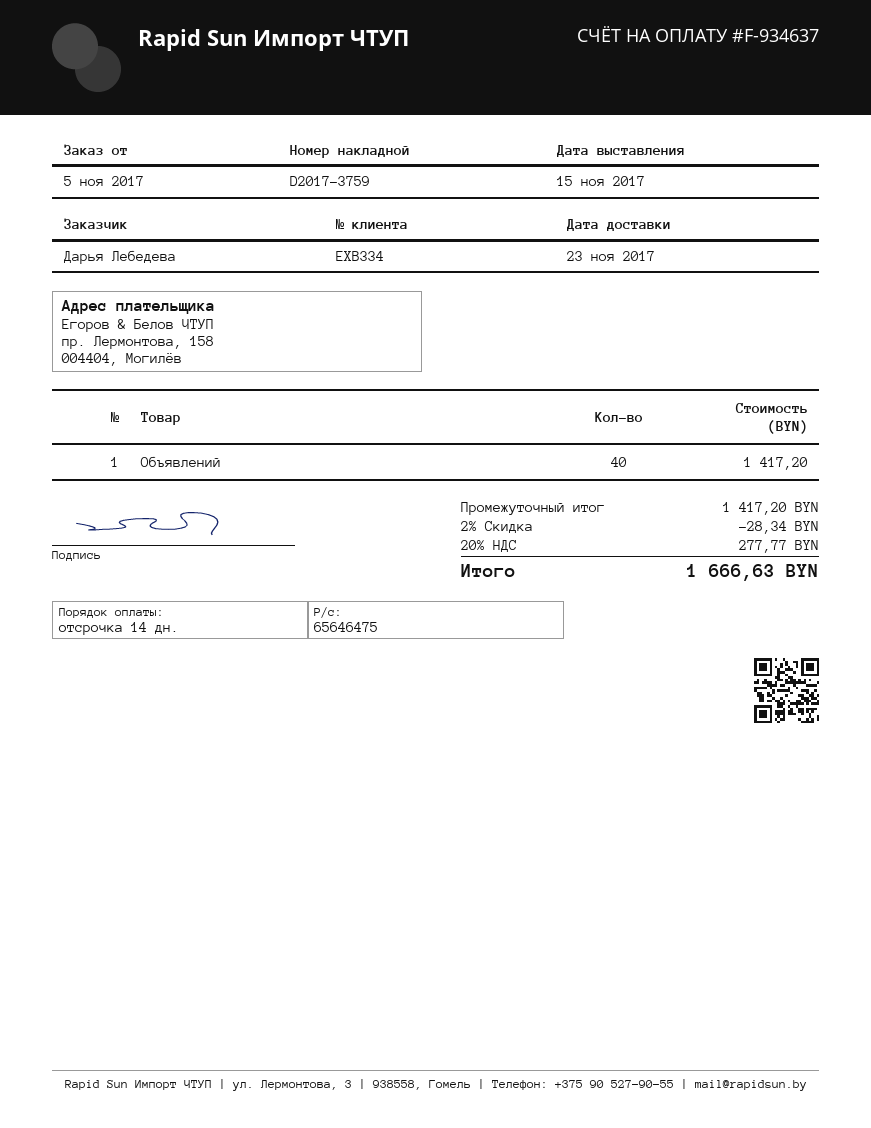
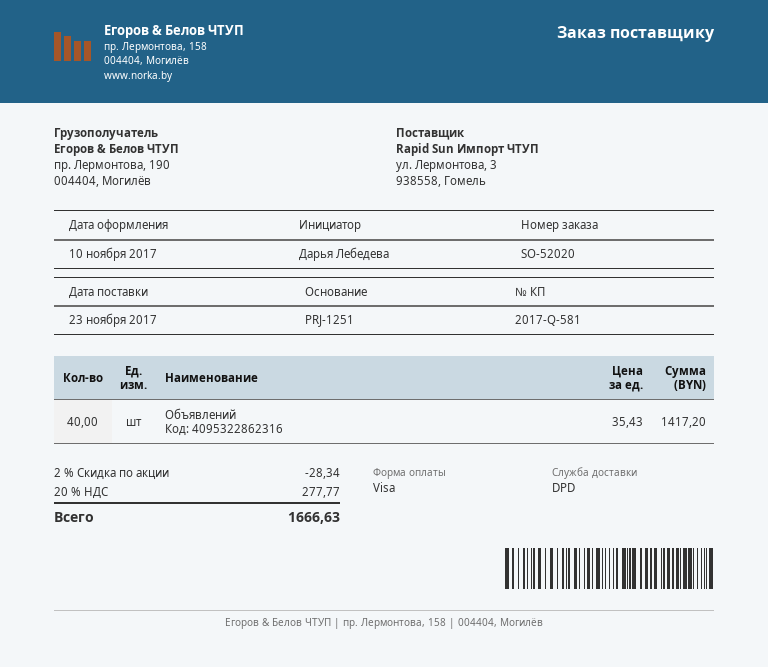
order date: 2017-11-05 -> 2017-11-10

